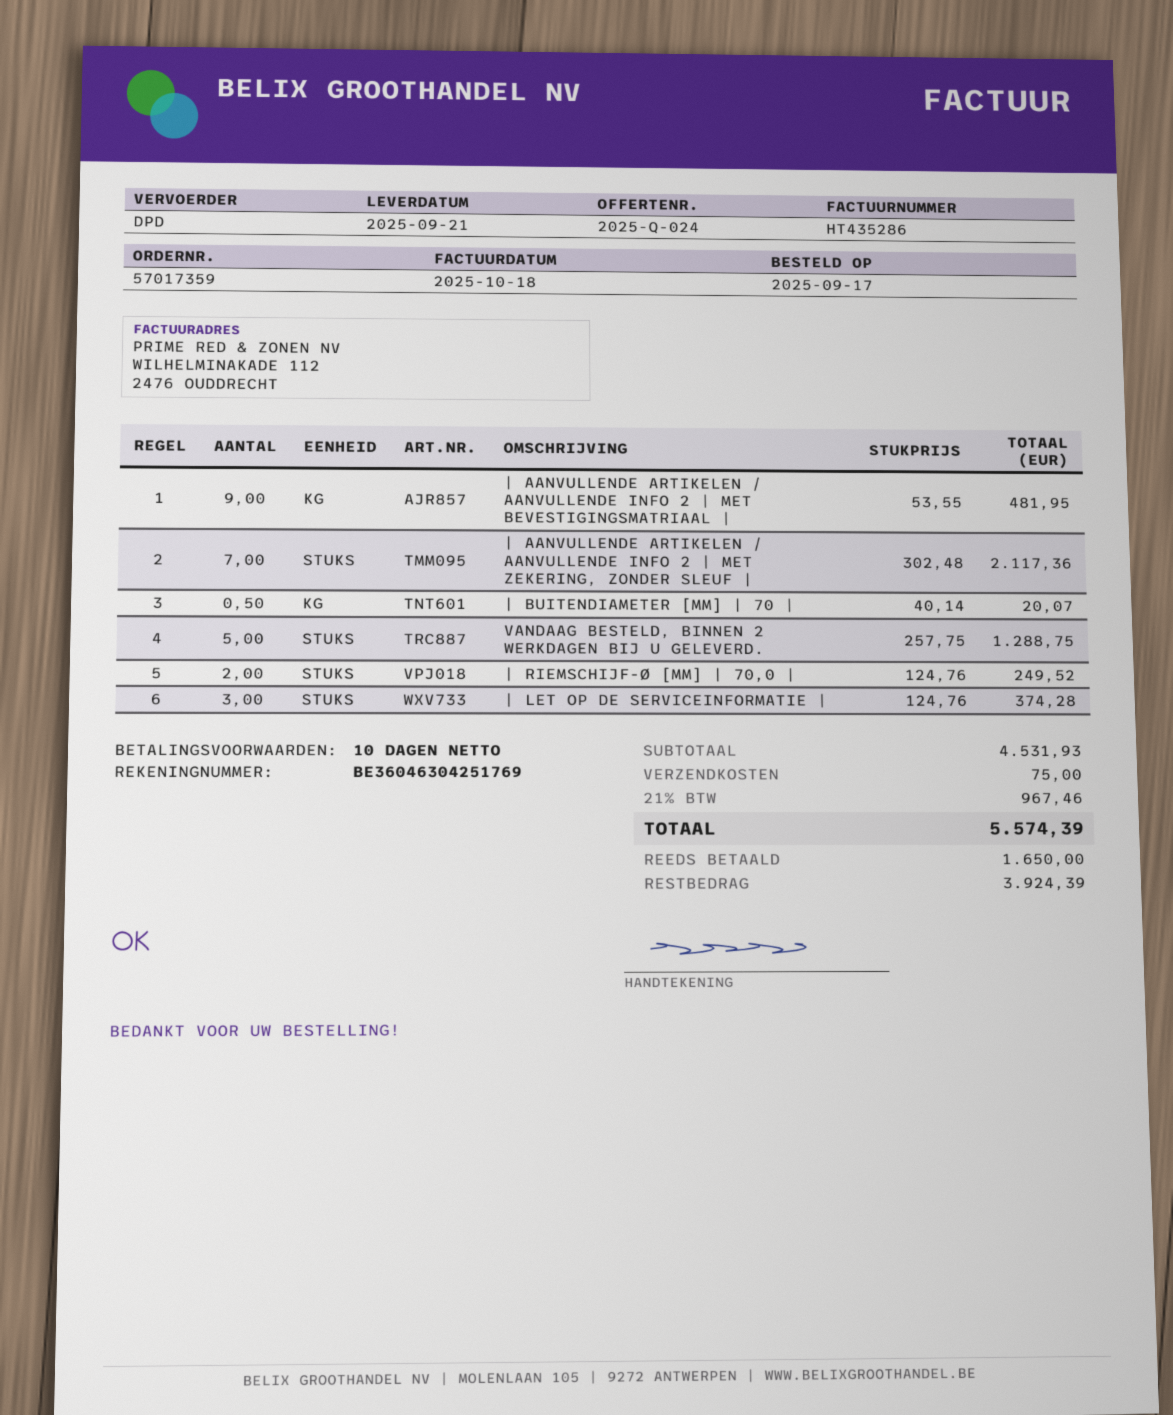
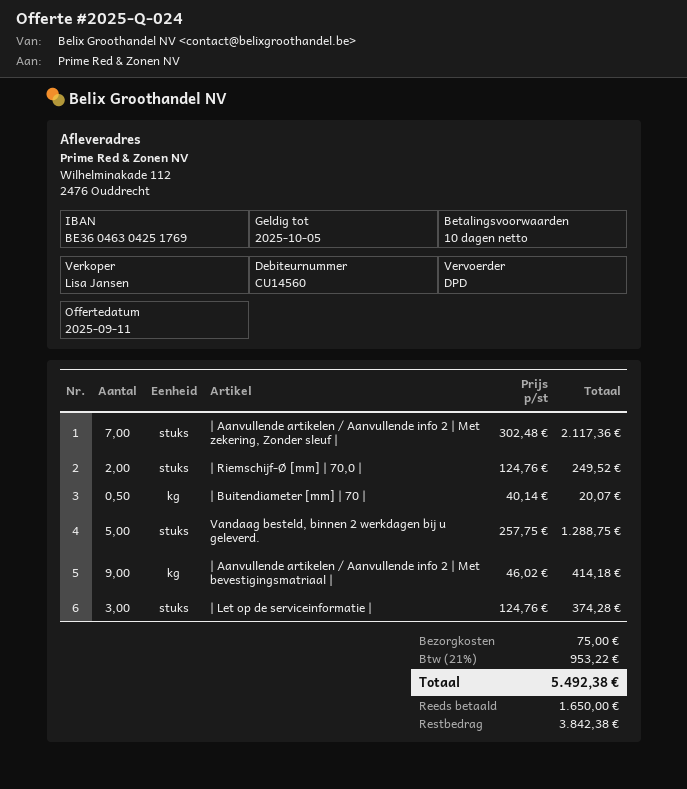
| AANVULLENDE ARTIKELEN / AANVULLENDE INFO 2 | MET BEVESTIGINGSMATRIAAL |: 9 x 53.55 = 481.95 -> 9 x 46.02 = 414.18
tax: 21% = 967.46 -> 21% = 953.22
total: 5574.39 -> 5492.38
balance: 3924.39 -> 3842.38

